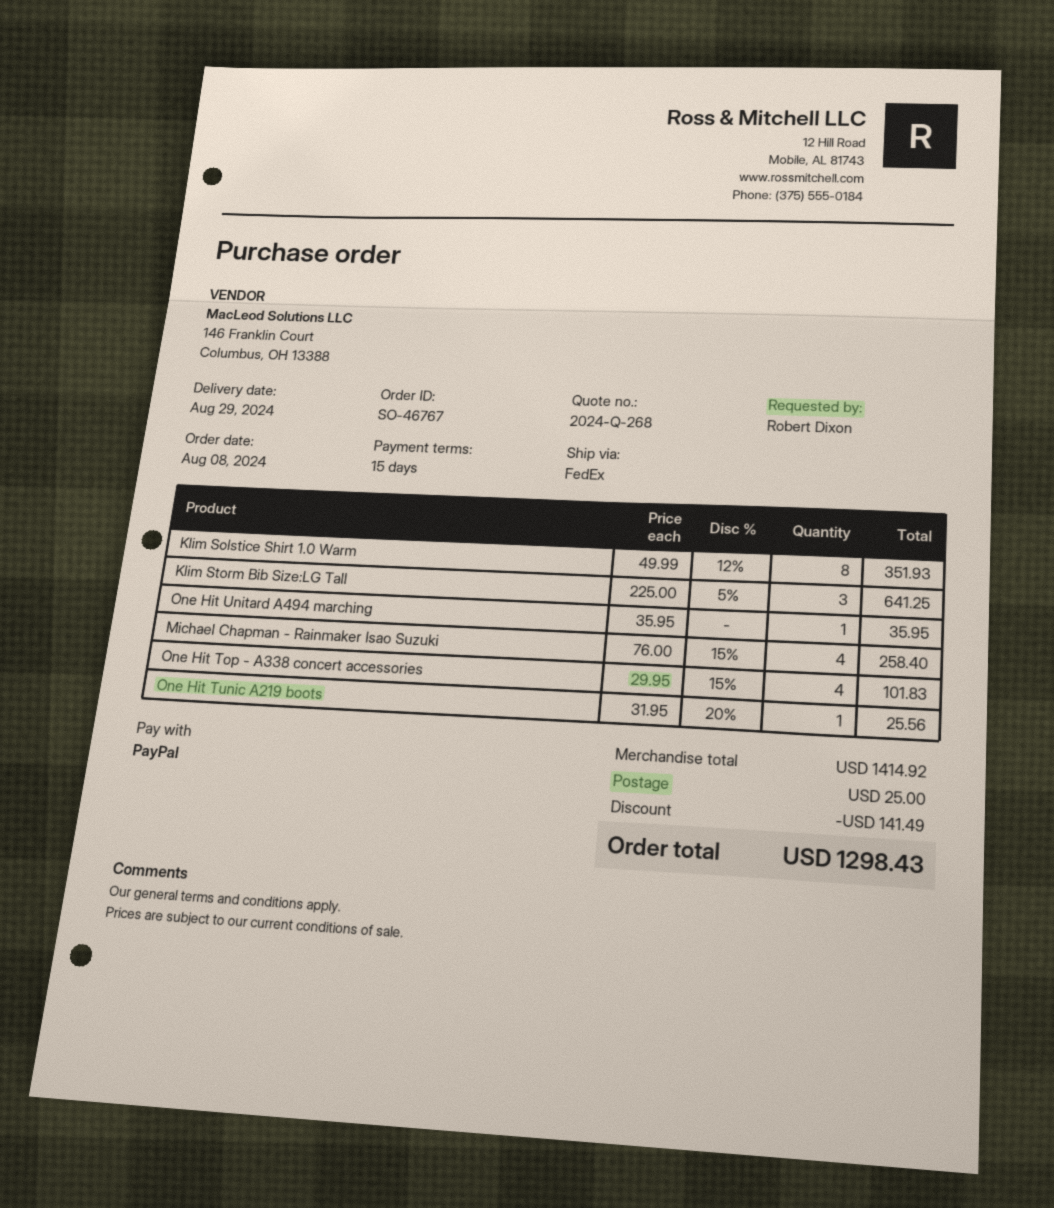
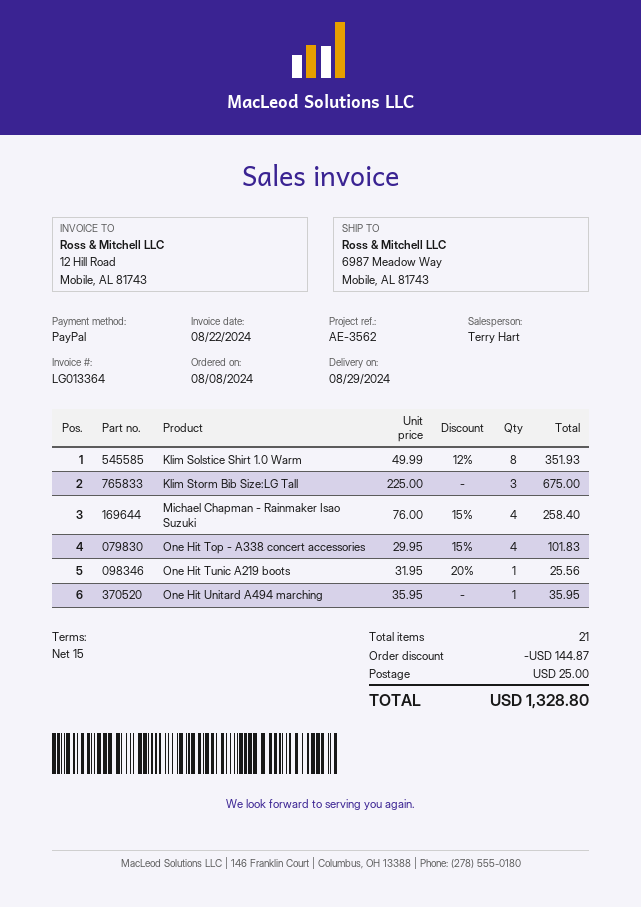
Klim Storm Bib Size:LG Tall: 3 x 225.00 - 5% = 641.25 -> 3 x 225.00 = 675.00
discount: 141.49 -> 144.87
total: 1298.43 -> 1328.80

